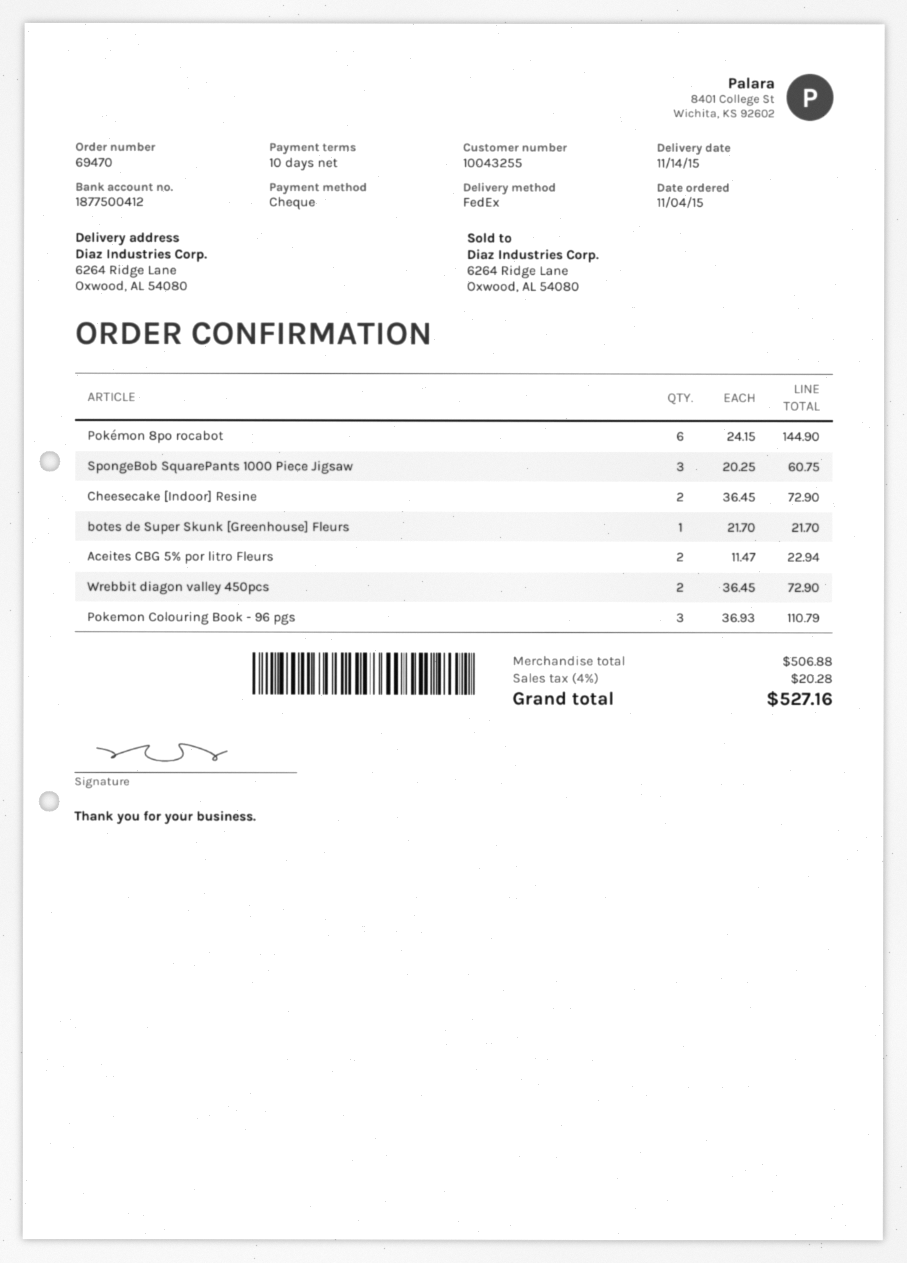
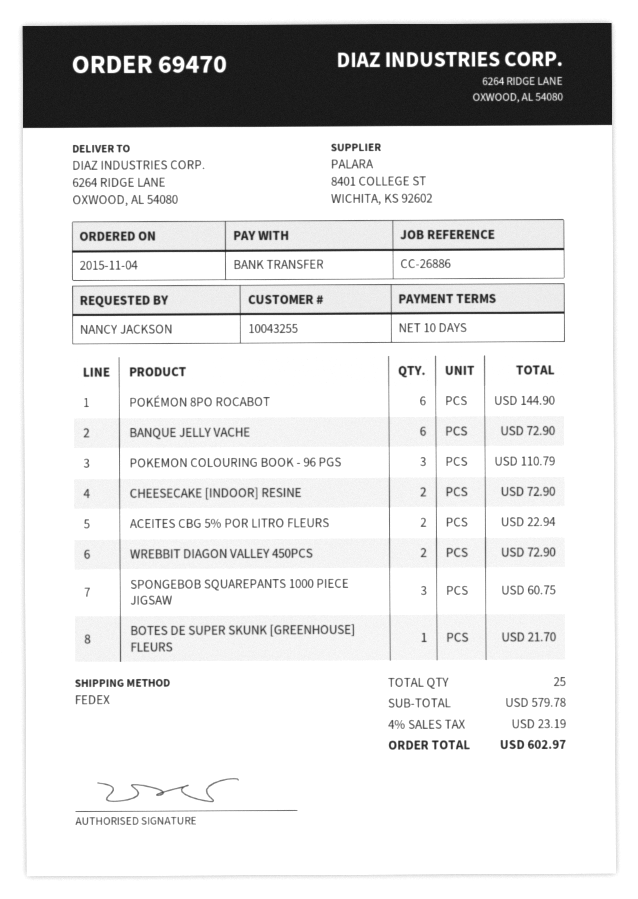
payment method: cheque -> bank transfer
BANQUE JELLY VACHE: none -> 6 for 72.90
subtotal: 506.88 -> 579.78
tax: 4% = 20.28 -> 4% = 23.19
total: 527.16 -> 602.97

